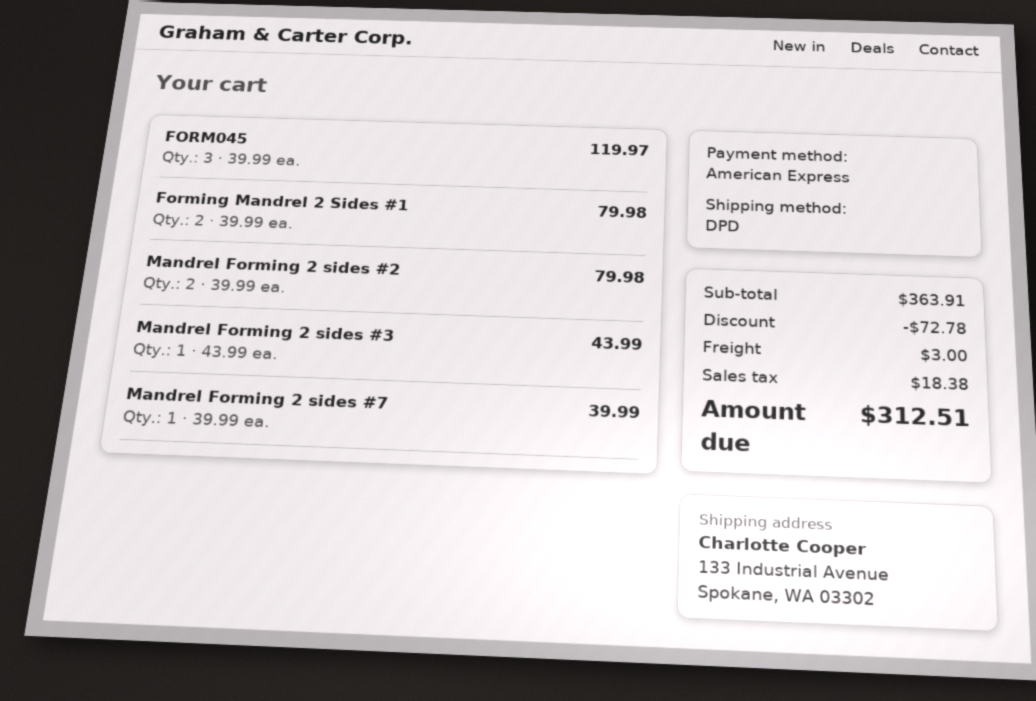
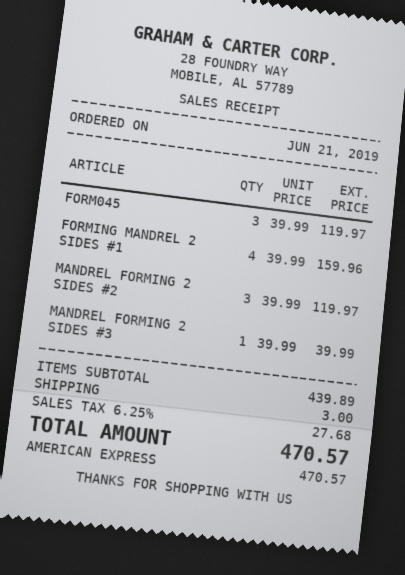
Forming Mandrel 2 Sides #1: 2 x 39.99 = 79.98 -> 4 x 39.99 = 159.96
Mandrel Forming 2 sides #2: 2 x 39.99 = 79.98 -> 3 x 39.99 = 119.97
Mandrel Forming 2 sides #3: 1 x 43.99 = 43.99 -> 1 x 39.99 = 39.99
Mandrel Forming 2 sides #7: 1 x 39.99 = 39.99 -> none
subtotal: 363.91 -> 439.89
discount: 72.78 -> none
tax: 18.38 -> 27.68
total: 312.51 -> 470.57

